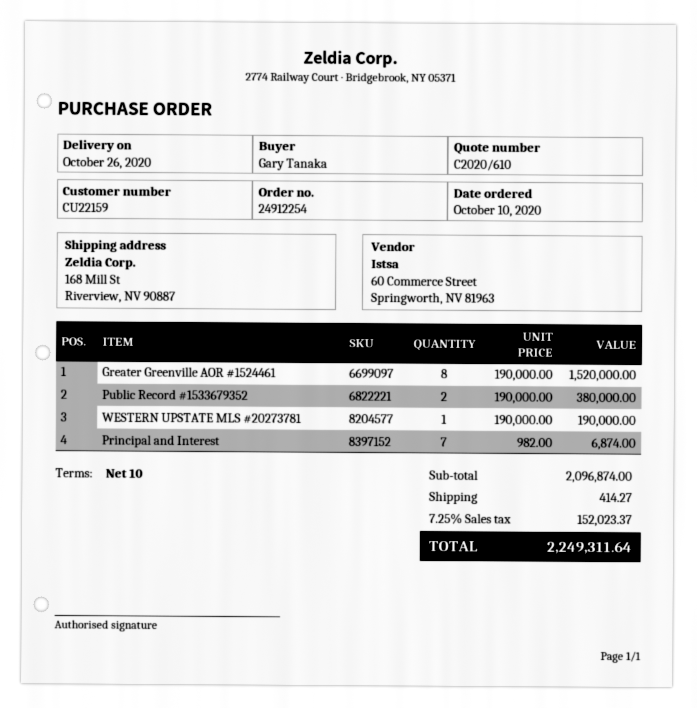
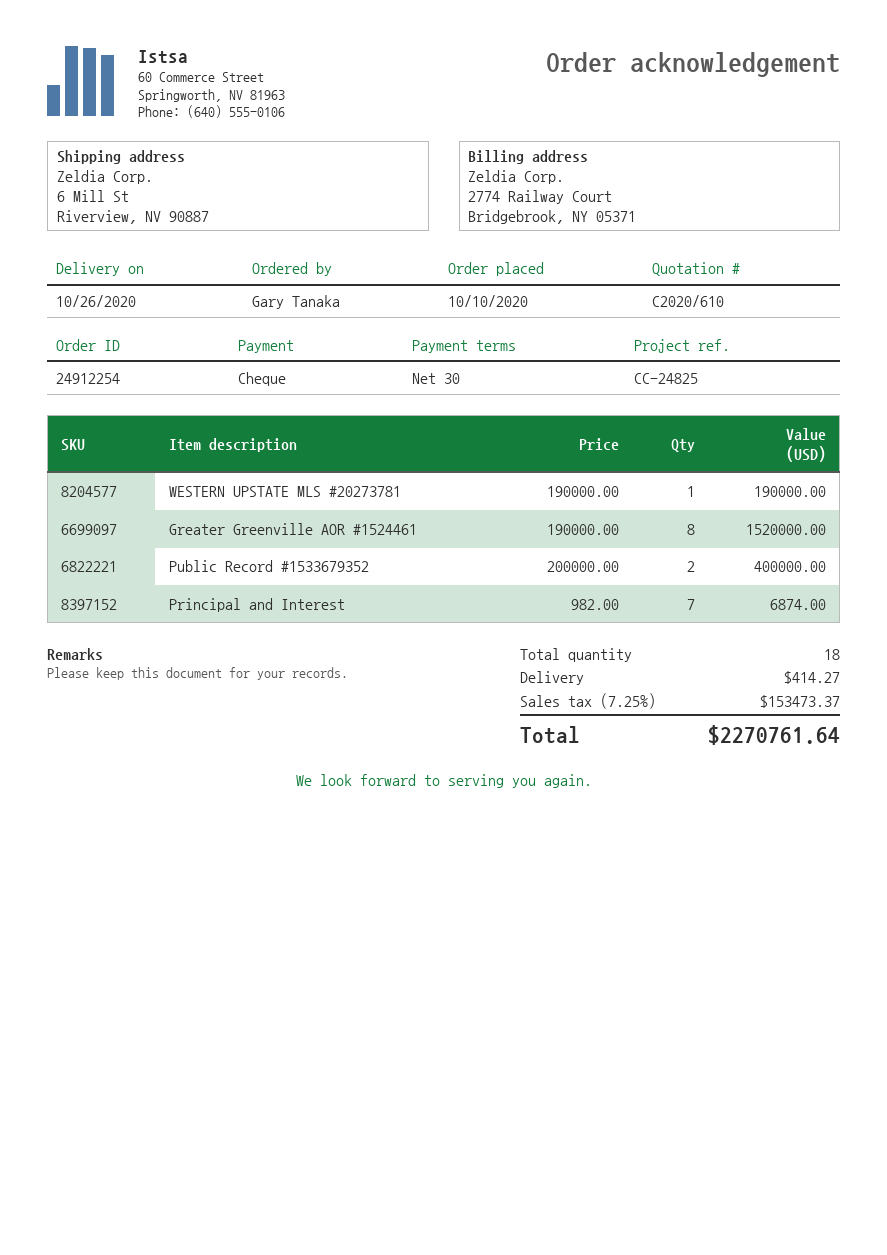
payment terms: 10 days -> 30 days
ship to: 168 Mill St, Riverview, NV 90887 -> 6 Mill St, Riverview, NV 90887
Public Record #1533679352: 2 x 190000.00 = 380000.00 -> 2 x 200000.00 = 400000.00
tax: 7.25% = 152023.37 -> 7.25% = 153473.37
total: 2249311.64 -> 2270761.64

